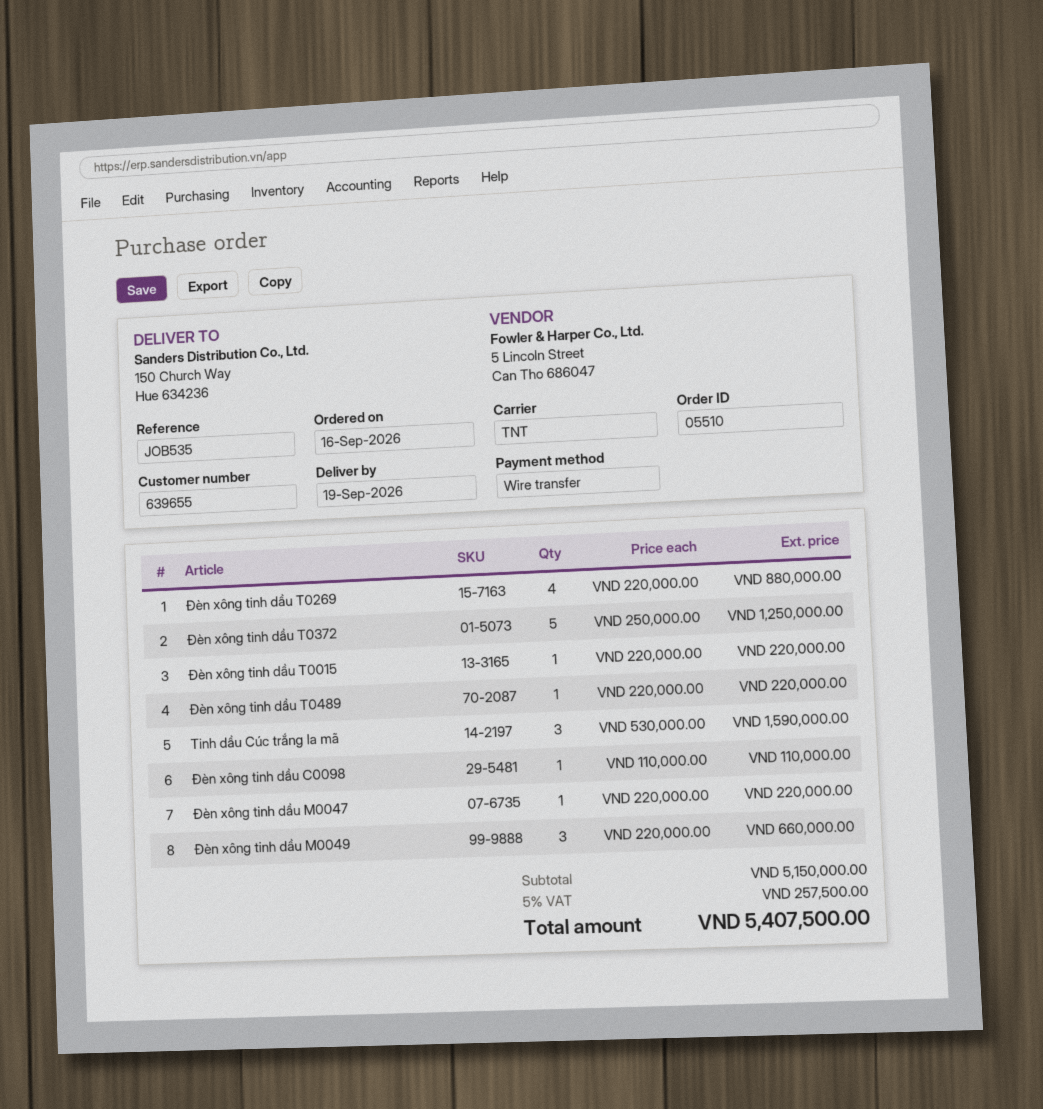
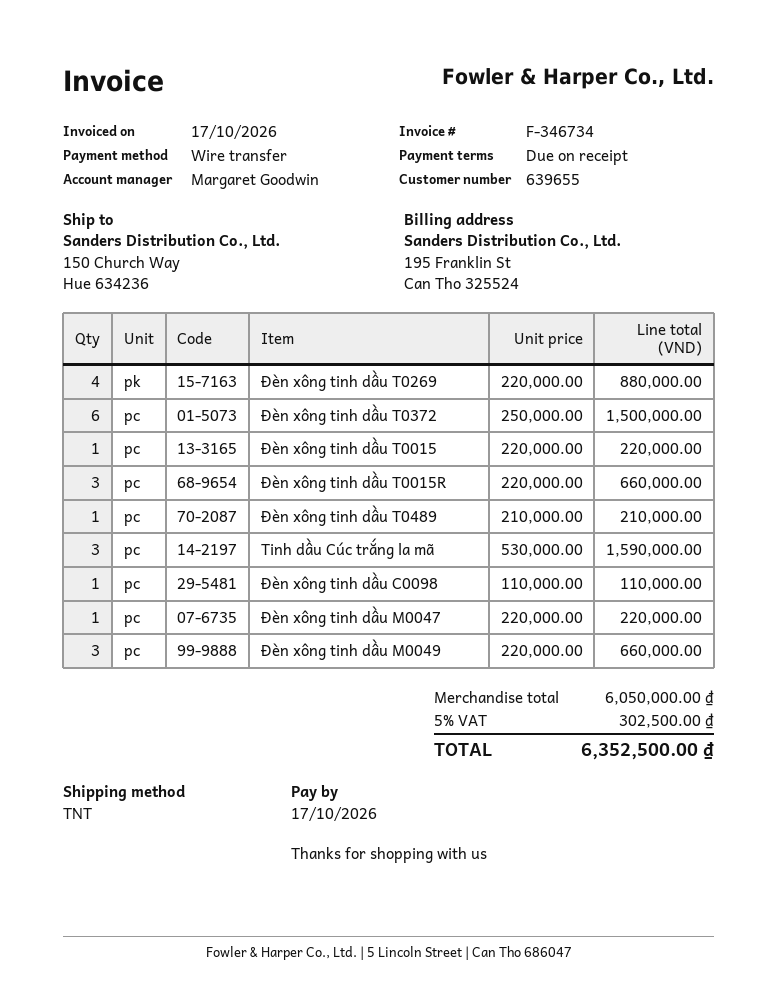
Đèn xông tinh dầu T0372: 5 x 250000.00 = 1250000.00 -> 6 x 250000.00 = 1500000.00
Đèn xông tinh dầu T0489: 1 x 220000.00 = 220000.00 -> 1 x 210000.00 = 210000.00
Đèn xông tinh dầu T0015R: none -> 3 x 220000.00 = 660000.00
subtotal: 5150000.00 -> 6050000.00
tax: 5% = 257500.00 -> 5% = 302500.00
total: 5407500.00 -> 6352500.00

